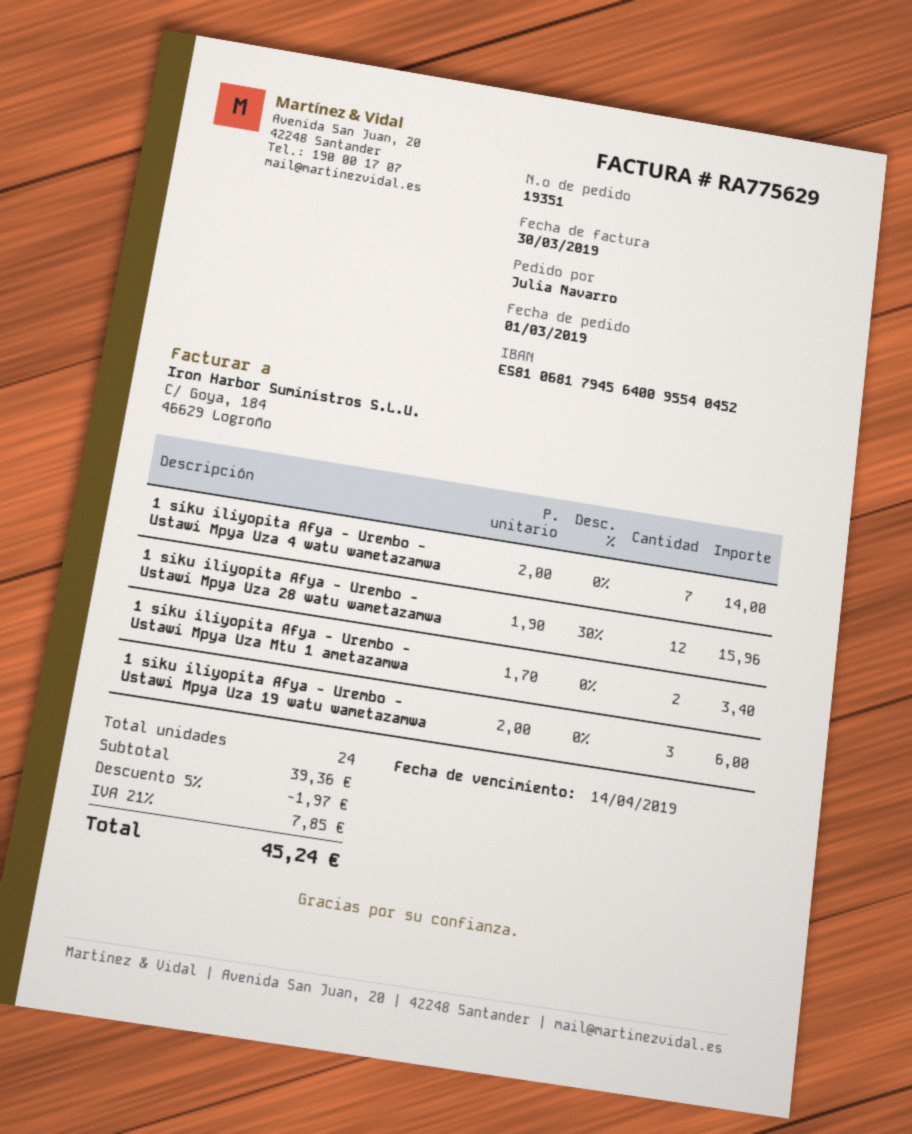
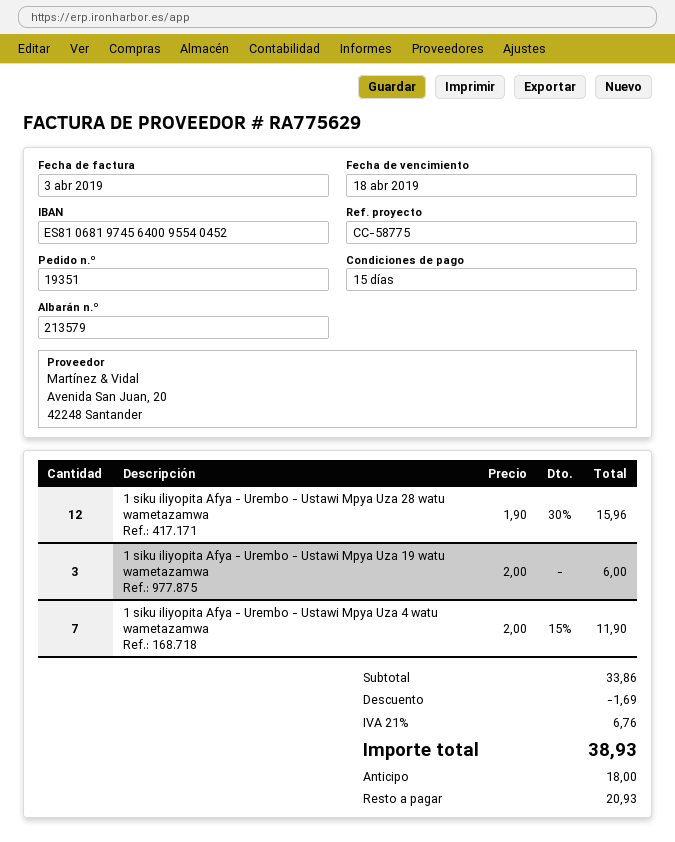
invoice date: 2019-03-30 -> 2019-04-03
due date: 2019-04-14 -> 2019-04-18
bank account: ES8106817945640095540452 -> ES8106819745640095540452
1 siku iliyopita Afya - Urembo - Ustawi Mpya Uza 4 watu wametazamwa: 7 x 2.00 = 14.00 -> 7 x 2.00 - 15% = 11.90
1 siku iliyopita Afya - Urembo - Ustawi Mpya Uza Mtu 1 ametazamwa: 2 x 1.70 = 3.40 -> none
subtotal: 39.36 -> 33.86
discount: 1.97 -> 1.69
tax: 21% = 7.85 -> 21% = 6.76
total: 45.24 -> 38.93

